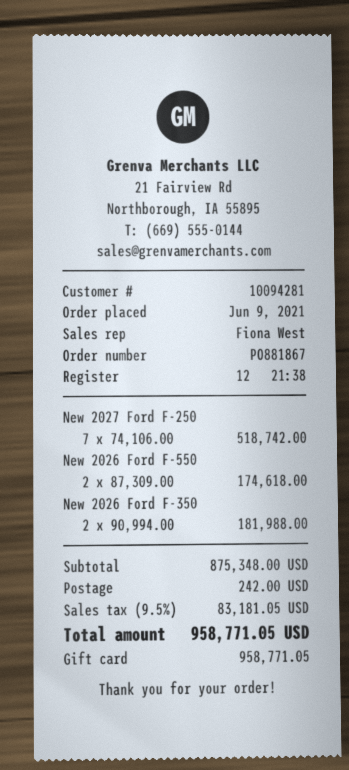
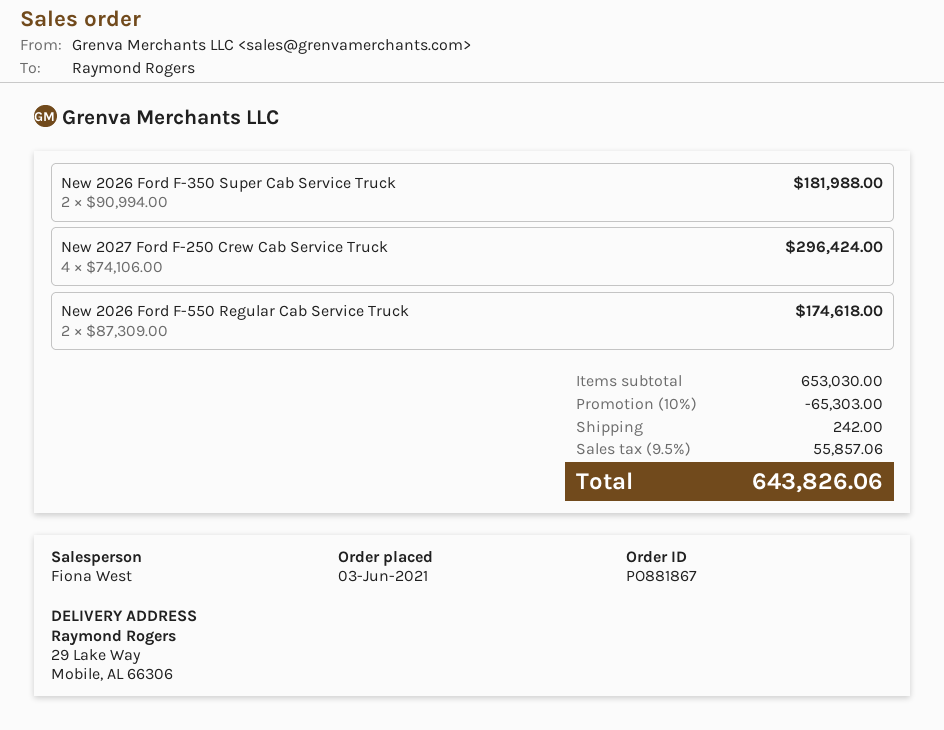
order date: 2021-06-09 -> 2021-06-03
New 2027 Ford F-250: 7 x 74106.00 = 518742.00 -> 4 x 74106.00 = 296424.00
subtotal: 875348.00 -> 653030.00
discount: none -> 10% = 65303.00
tax: 9.5% = 83181.05 -> 9.5% = 55857.06
total: 958771.05 -> 643826.06

